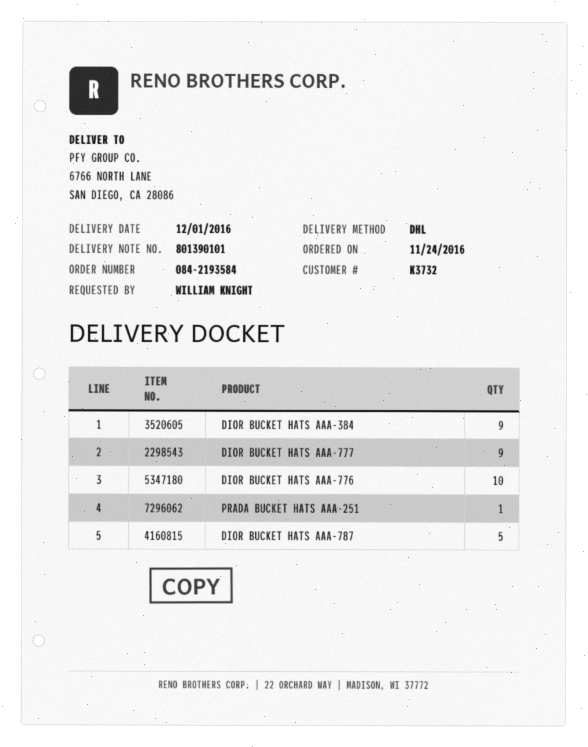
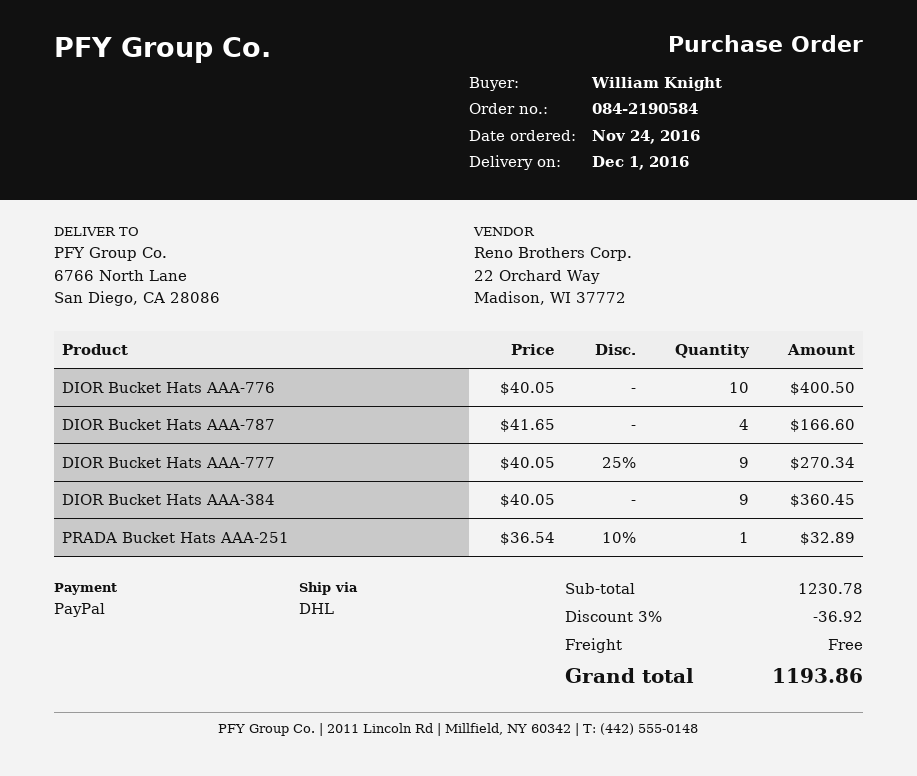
order number: 084-2193584 -> 084-2190584
DIOR BUCKET HATS AAA-787: 5 -> 4

